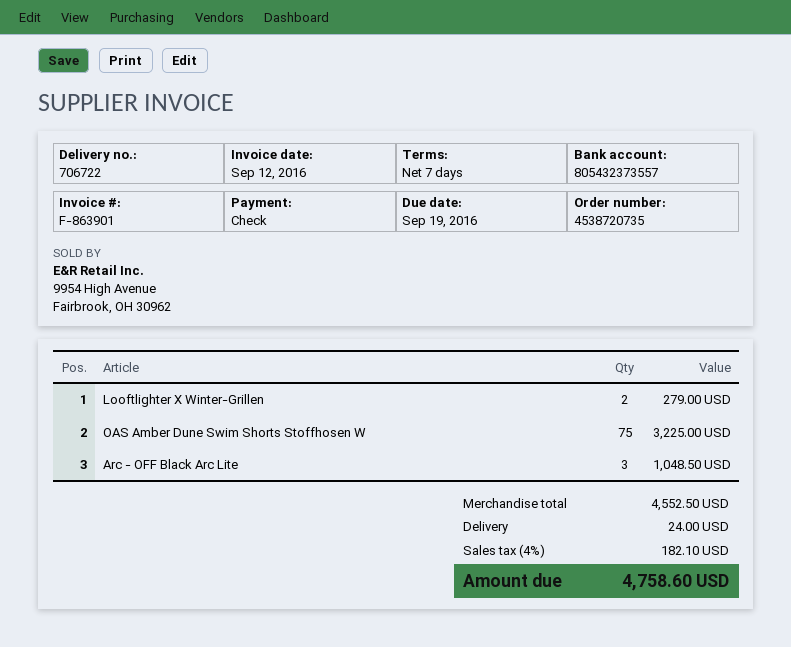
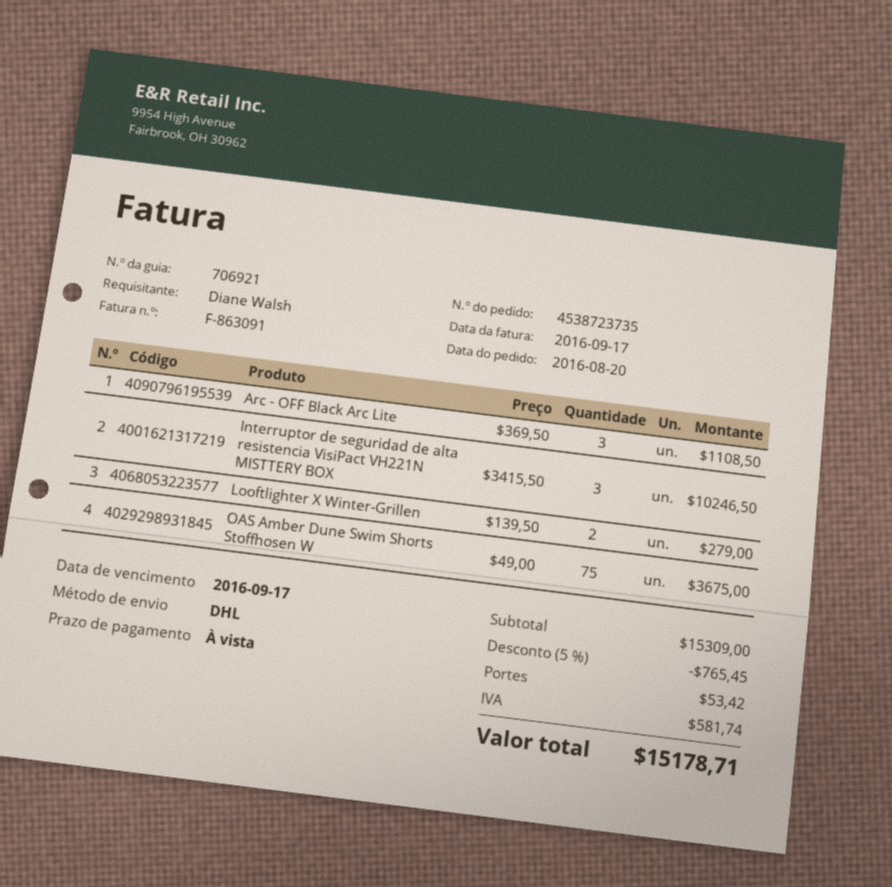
order number: 4538720735 -> 4538723735
delivery note number: 706722 -> 706921
invoice number: F-863901 -> F-863091
invoice date: 2016-09-12 -> 2016-09-17
payment terms: 7 days -> on receipt
due date: 2016-09-19 -> 2016-09-17
OAS Amber Dune Swim Shorts Stoffhosen W: 75 for 3225.00 -> 75 for 3675.00
Arc - OFF Black Arc Lite: 3 for 1048.50 -> 3 for 1108.50
Interruptor de seguridad de alta resistencia VisiPact VH221N MISTTERY BOX: none -> 3 for 10246.50
subtotal: 4552.50 -> 15309.00
discount: none -> 5% = 765.45
shipping: 24.00 -> 53.42
tax: 182.10 -> 581.74
total: 4758.60 -> 15178.71

